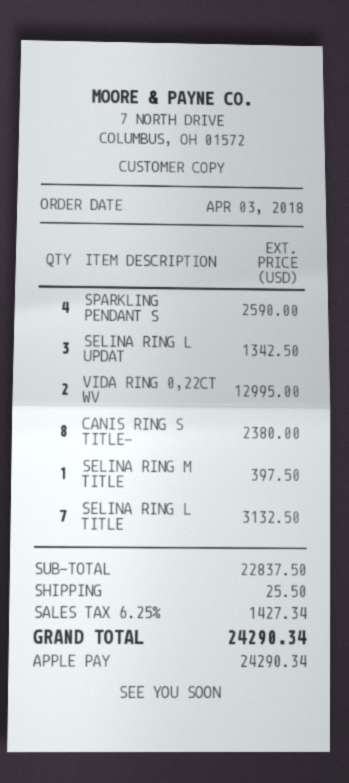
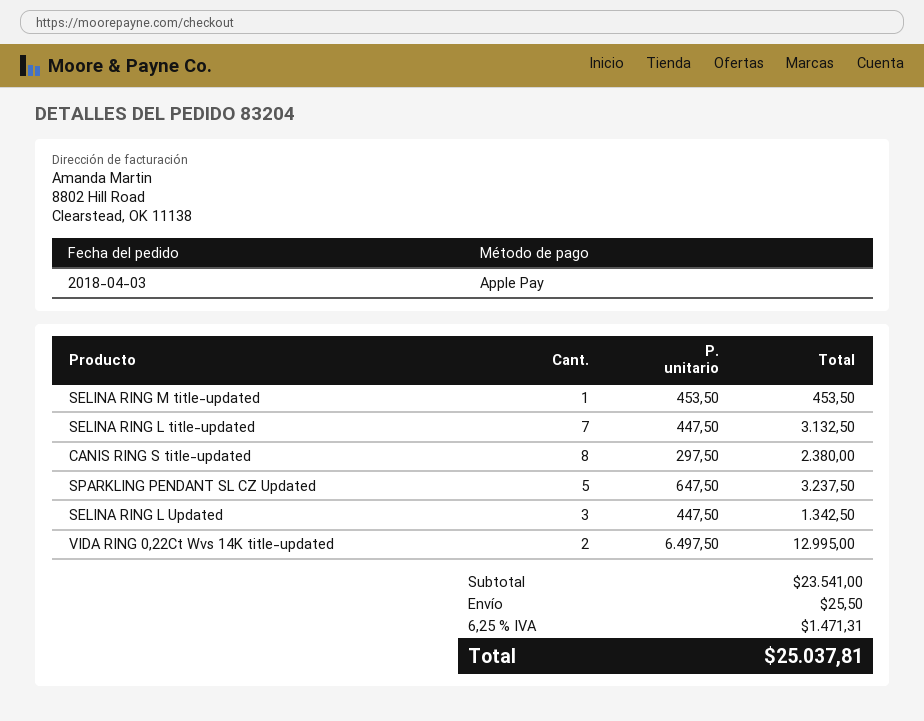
SPARKLING PENDANT S: 4 for 2590.00 -> 5 for 3237.50
SELINA RING M TITLE: 1 for 397.50 -> 1 for 453.50
subtotal: 22837.50 -> 23541.00
tax: 6.25% = 1427.34 -> 6.25% = 1471.31
total: 24290.34 -> 25037.81

